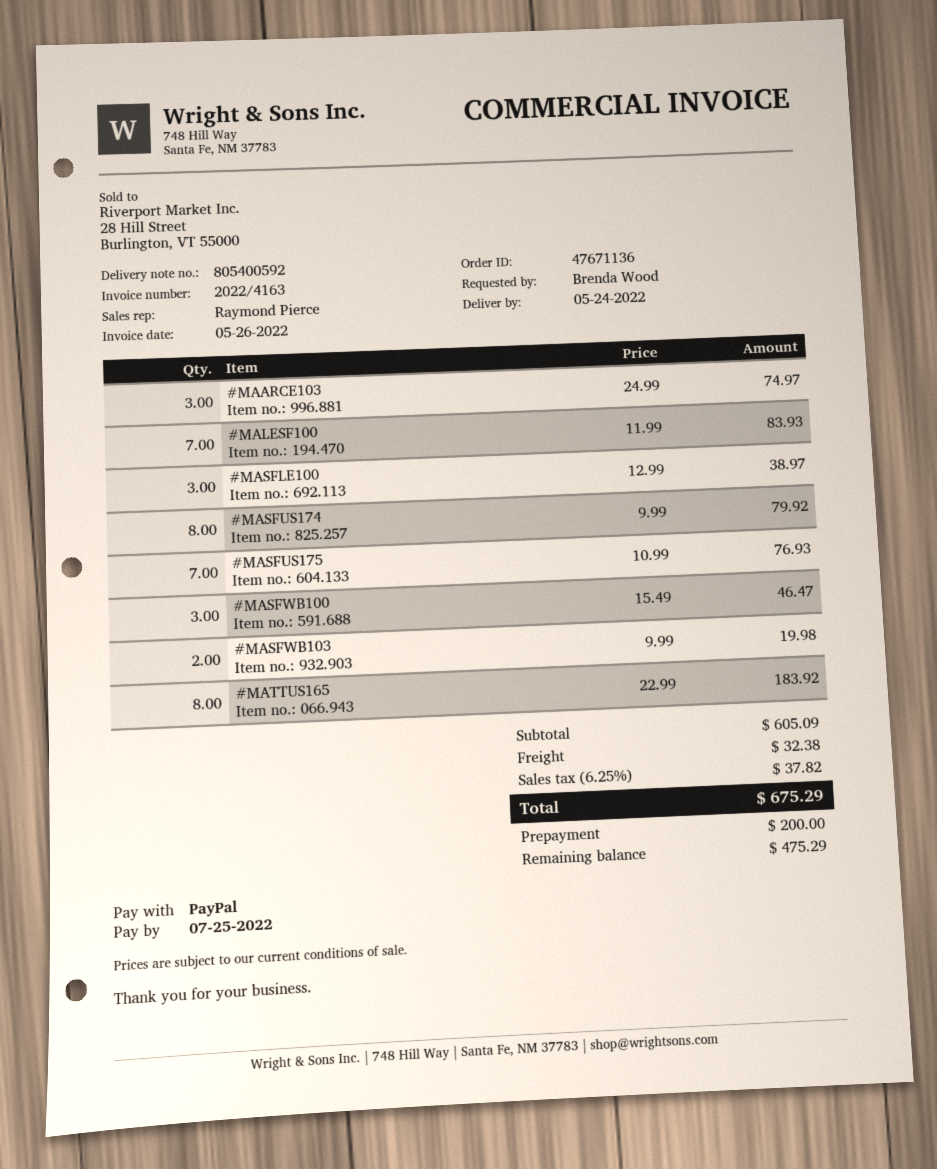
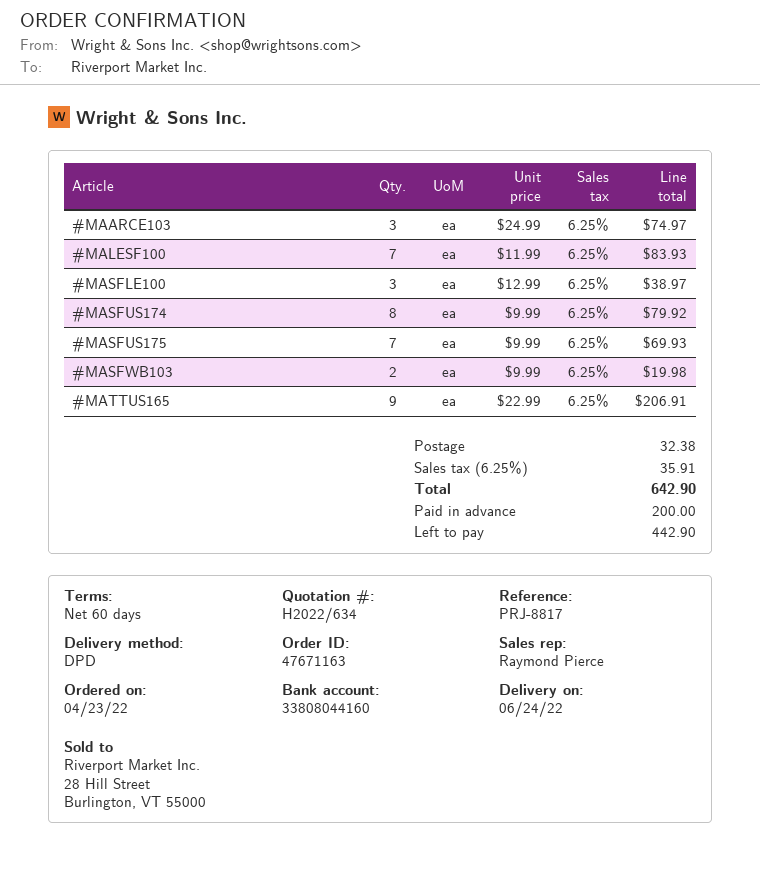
order number: 47671136 -> 47671163
delivery date: 2022-05-24 -> 2022-06-24
#MASFUS175: 7 x 10.99 = 76.93 -> 7 x 9.99 = 69.93
#MASFWB100: 3 x 15.49 = 46.47 -> none
#MATTUS165: 8 x 22.99 = 183.92 -> 9 x 22.99 = 206.91
tax: 6.25% = 37.82 -> 6.25% = 35.91
total: 675.29 -> 642.90
balance: 475.29 -> 442.90

